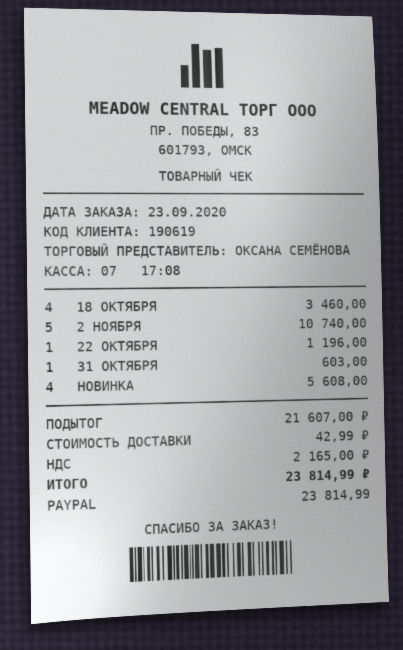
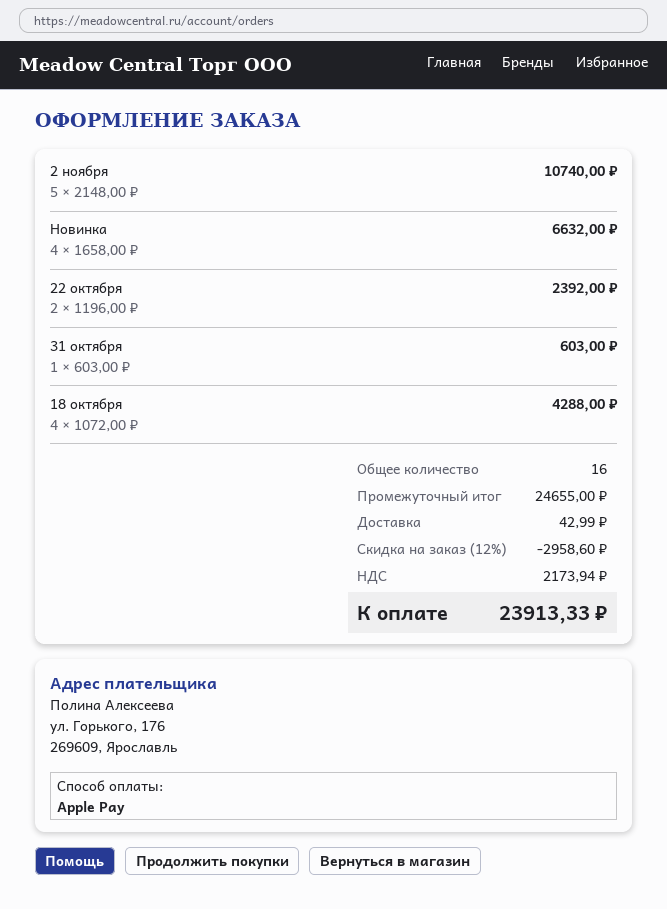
payment method: PayPal -> Apple Pay
18 ОКТЯБРЯ: 4 for 3460.00 -> 4 for 4288.00
22 ОКТЯБРЯ: 1 for 1196.00 -> 2 for 2392.00
НОВИНКА: 4 for 5608.00 -> 4 for 6632.00
subtotal: 21607.00 -> 24655.00
discount: none -> 12% = 2958.60
tax: 2165.00 -> 2173.94
total: 23814.99 -> 23913.33

